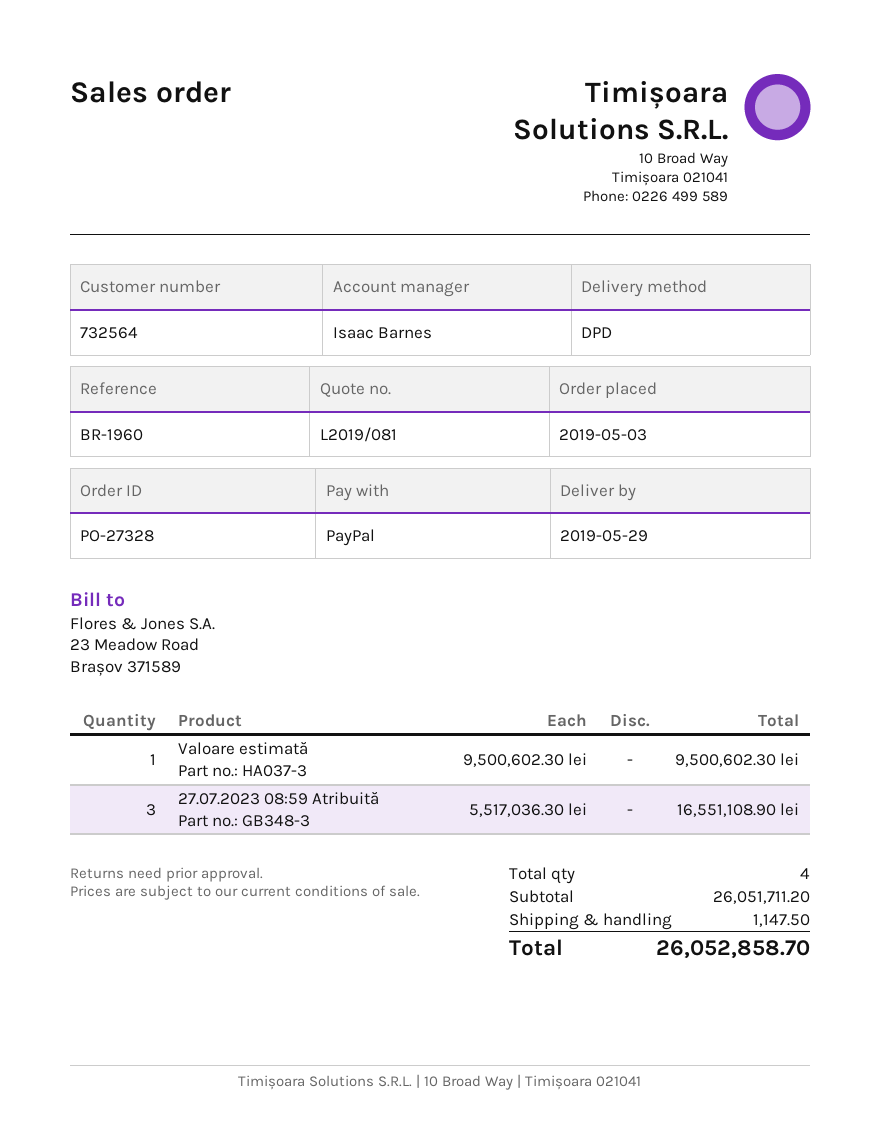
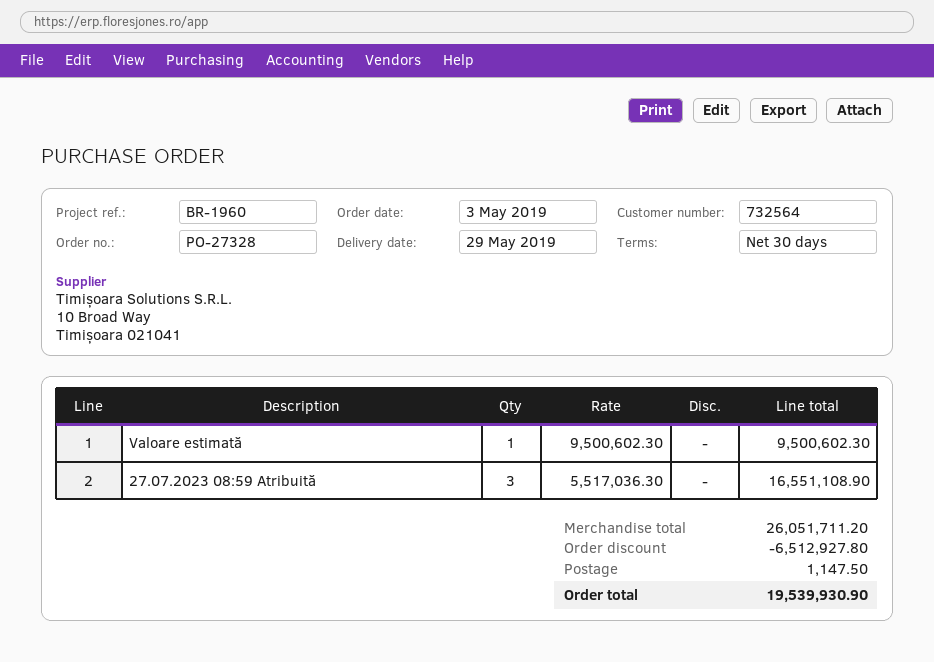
discount: none -> 6512927.80
total: 26052858.70 -> 19539930.90

